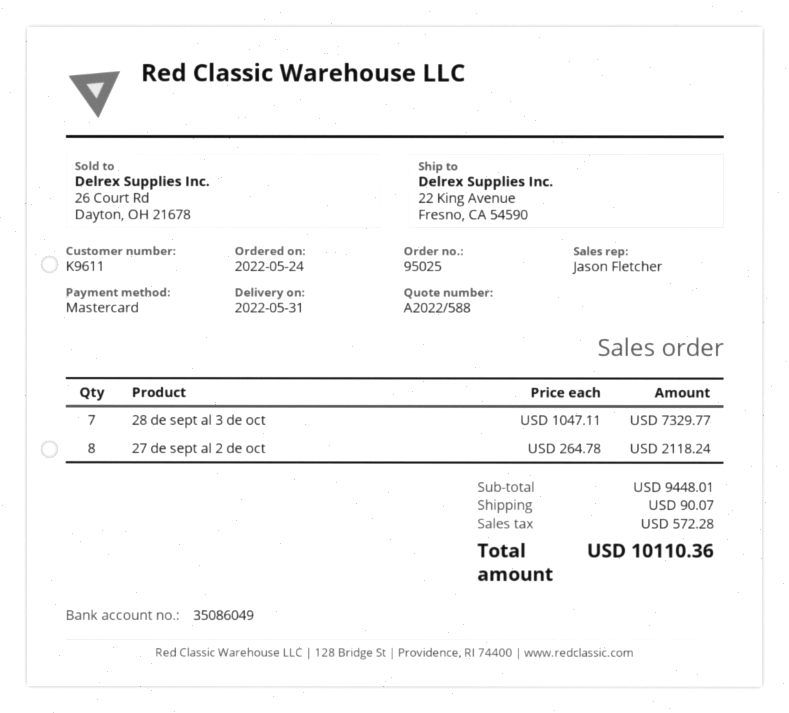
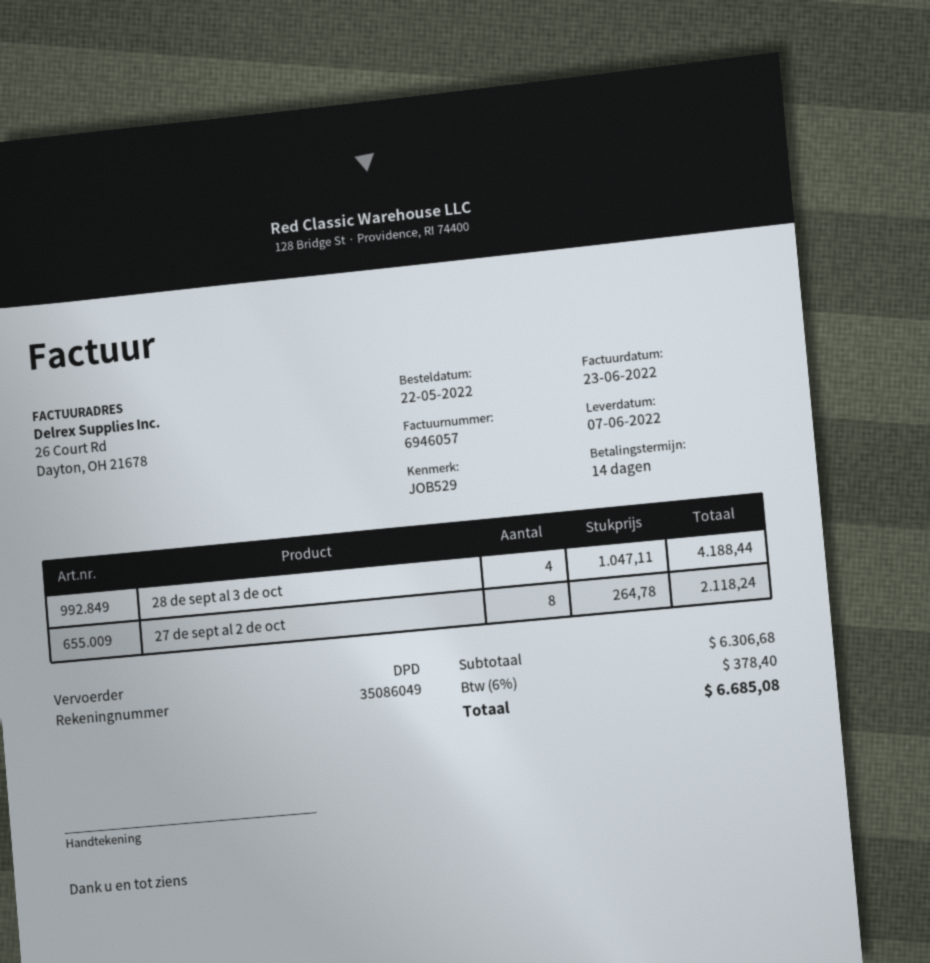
order date: 2022-05-24 -> 2022-05-22
delivery date: 2022-05-31 -> 2022-06-07
28 de sept al 3 de oct: 7 x 1047.11 = 7329.77 -> 4 x 1047.11 = 4188.44
subtotal: 9448.01 -> 6306.68
shipping: 90.07 -> none
tax: 572.28 -> 378.40
total: 10110.36 -> 6685.08

